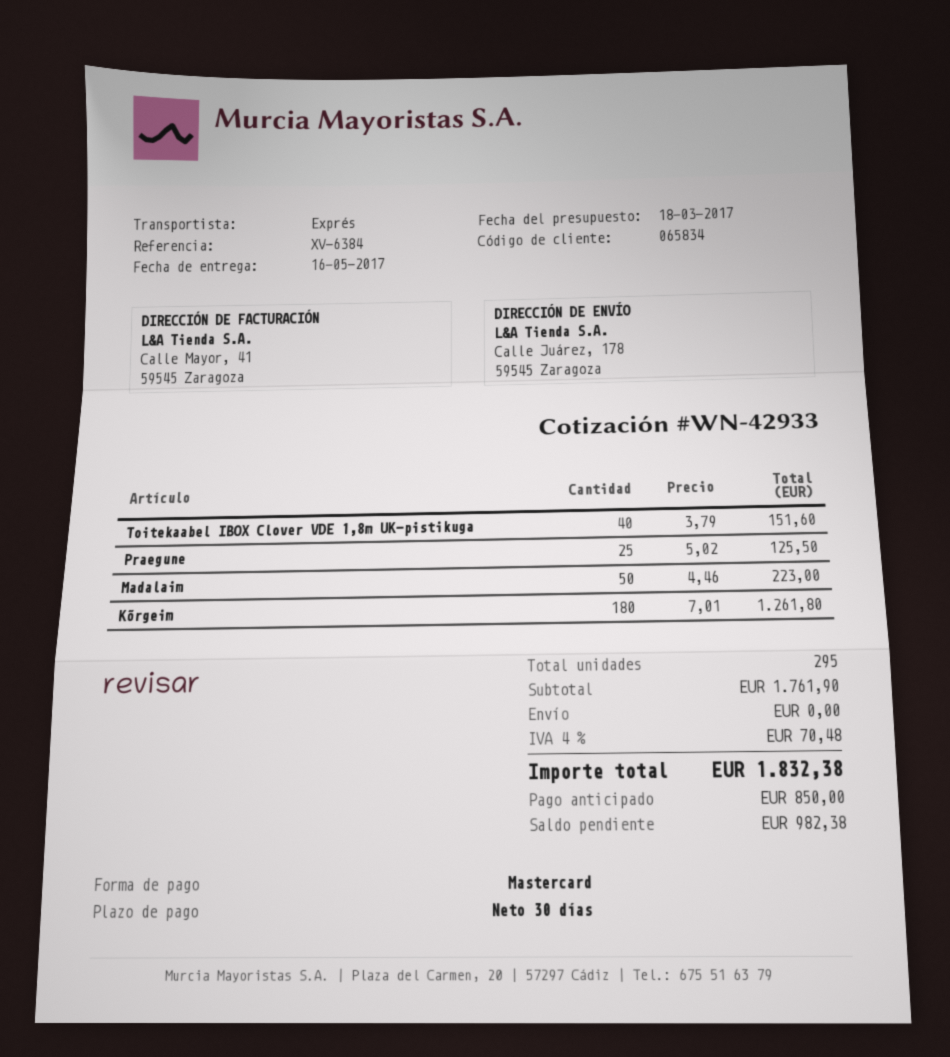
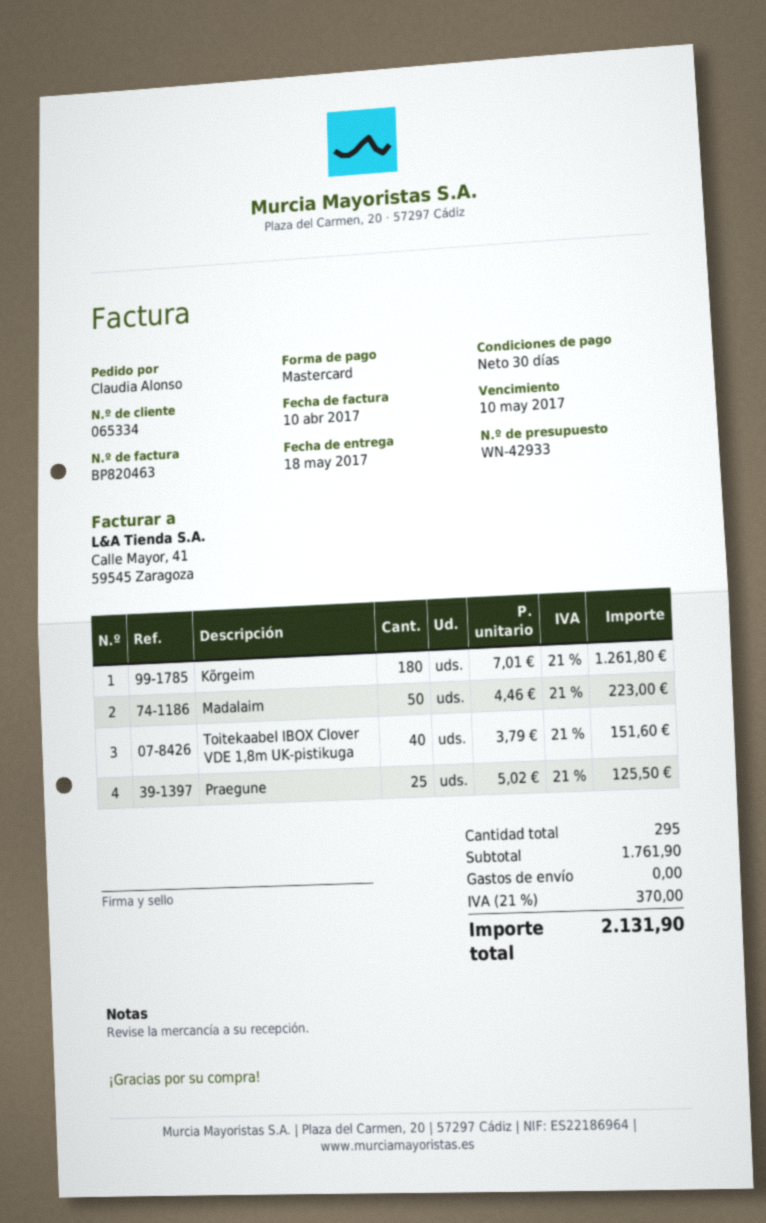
delivery date: 2017-05-16 -> 2017-05-18
customer number: 065834 -> 065334
tax: 4% = 70.48 -> 21% = 370.00
total: 1832.38 -> 2131.90

